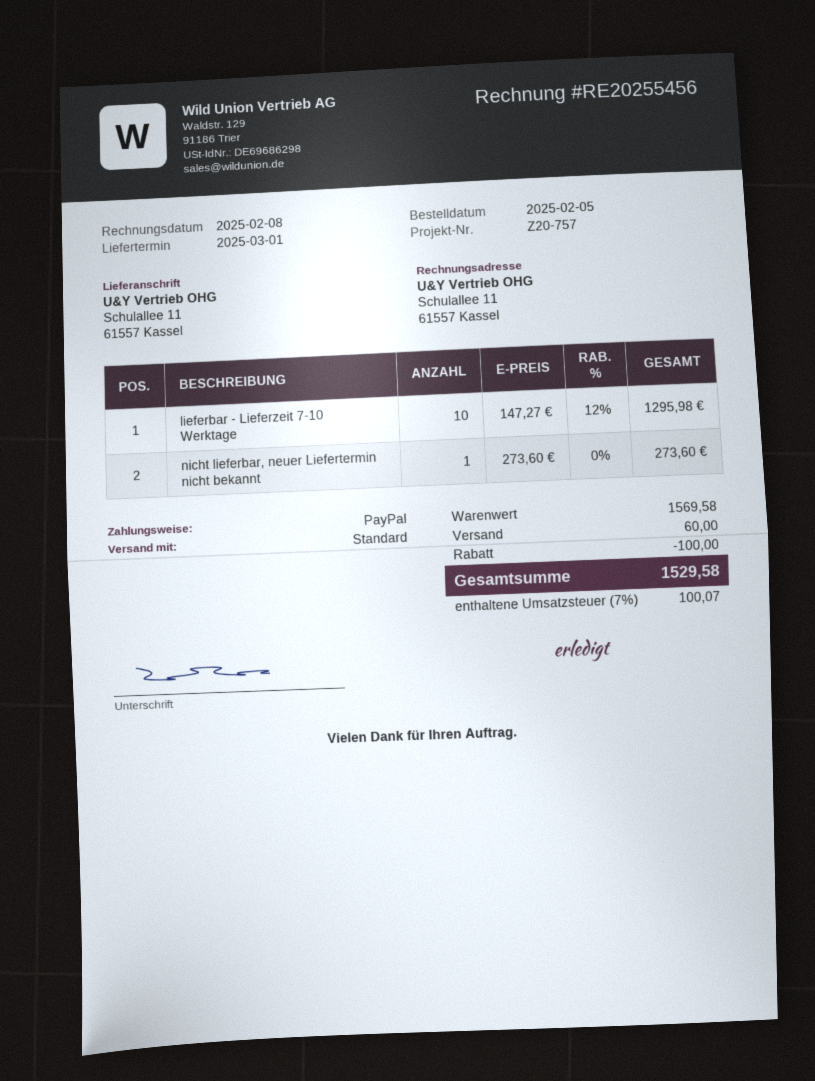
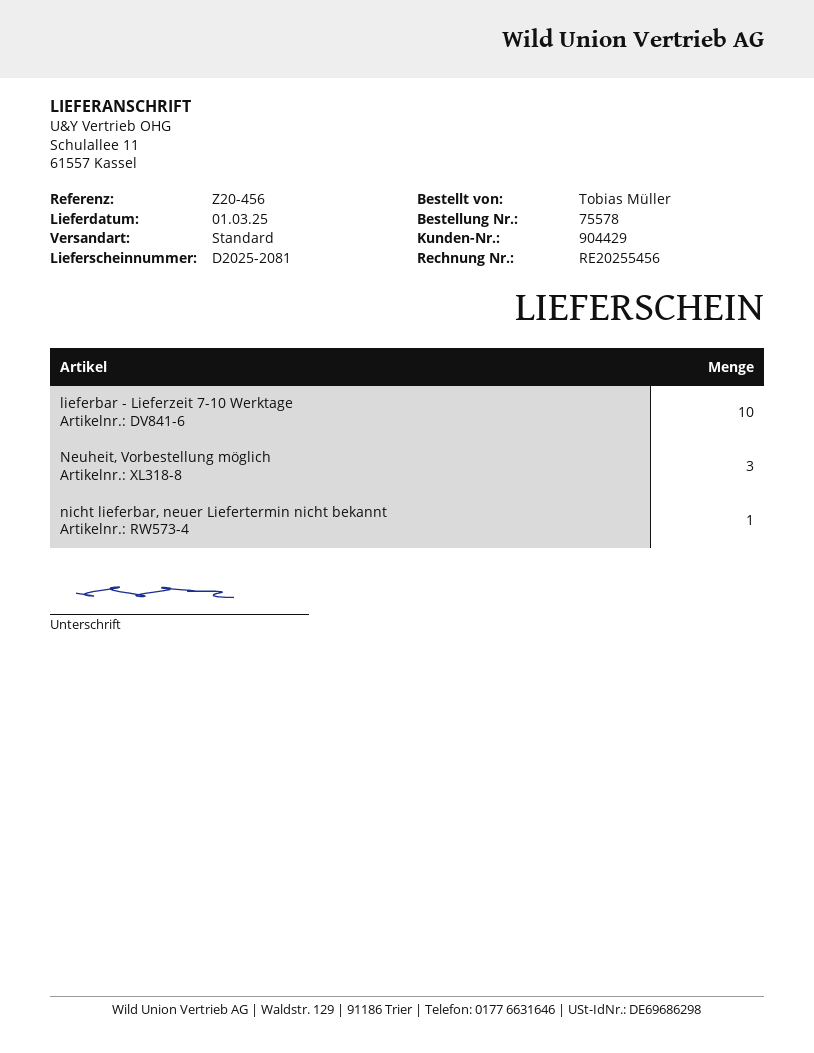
reference: Z20-757 -> Z20-456
Neuheit, Vorbestellung möglich: none -> 3

